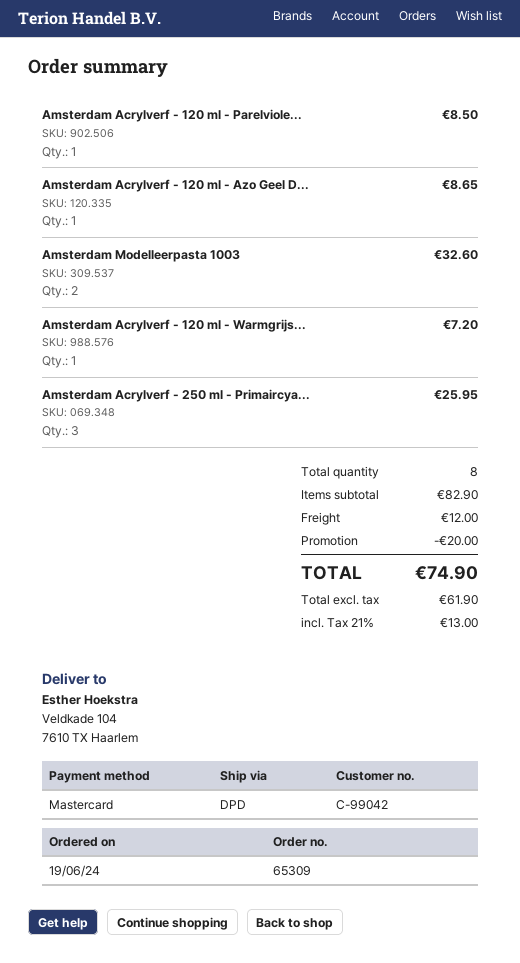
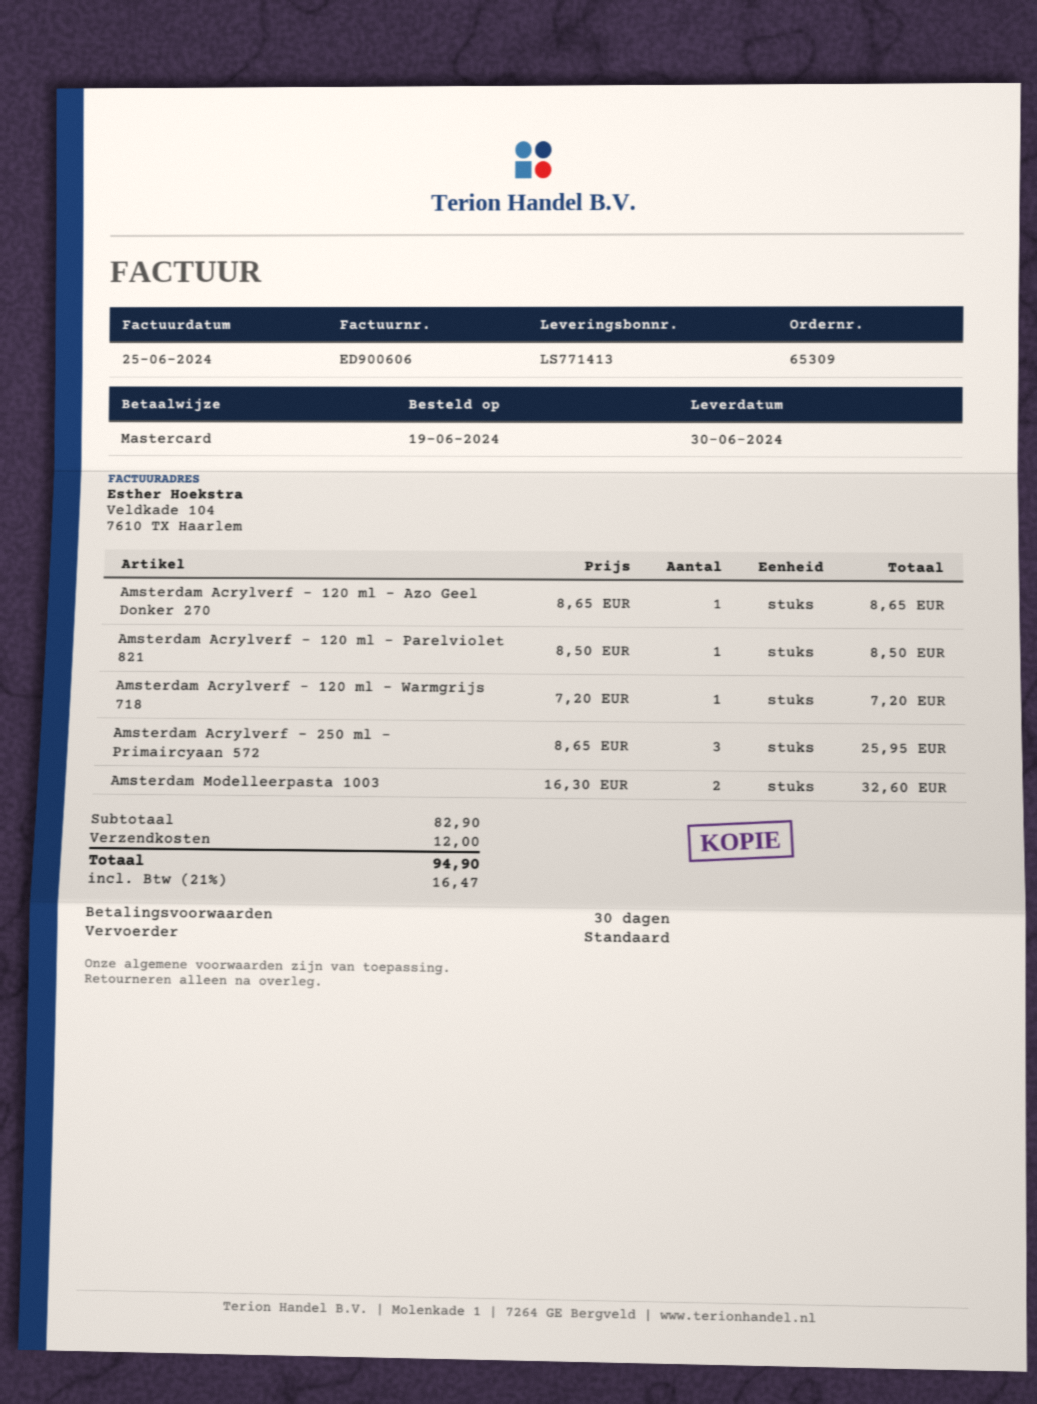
shipping method: DPD -> standard
discount: 20.00 -> none
tax: 21% = 13.00 -> 21% = 16.47
total: 74.90 -> 94.90

